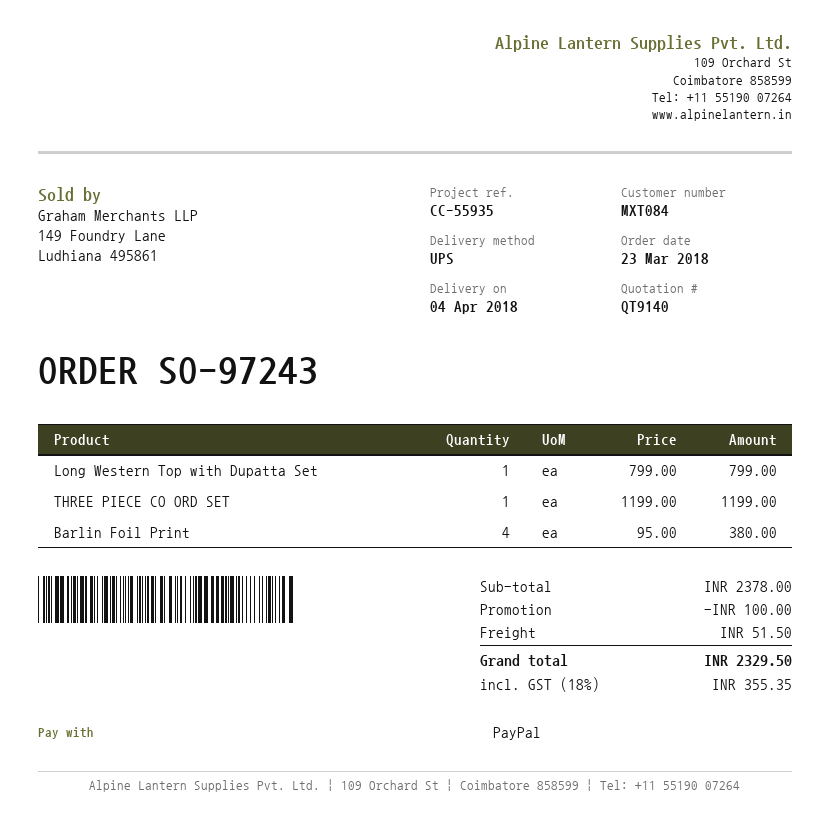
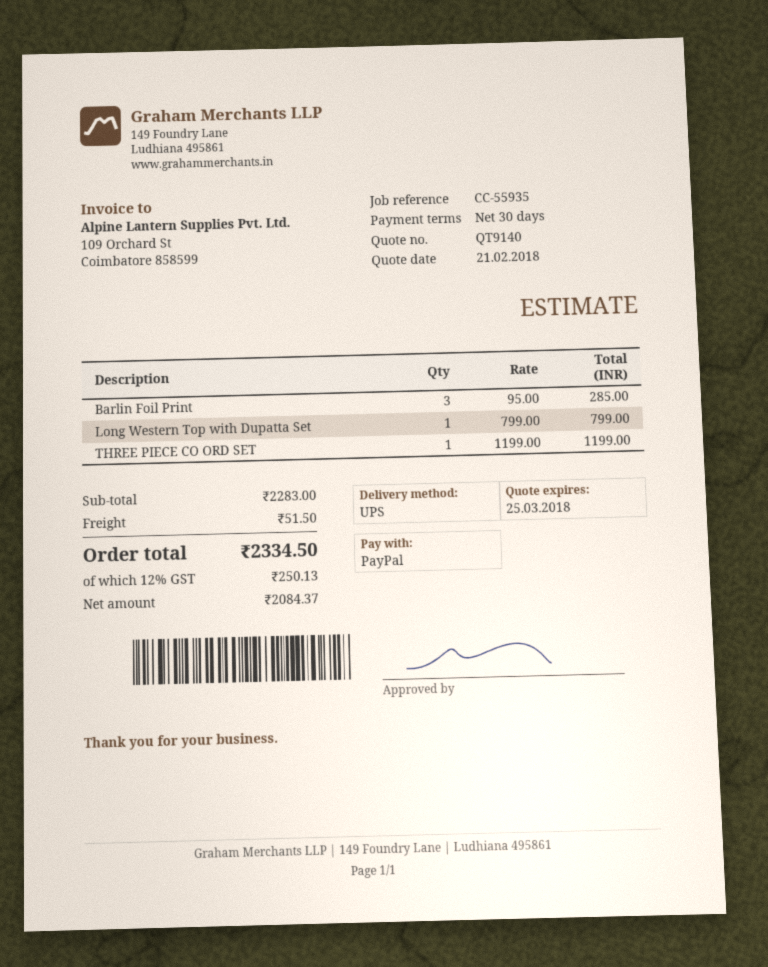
Barlin Foil Print: 4 x 95.00 = 380.00 -> 3 x 95.00 = 285.00
subtotal: 2378.00 -> 2283.00
discount: 100.00 -> none
tax: 18% = 355.35 -> 12% = 250.13
total: 2329.50 -> 2334.50

